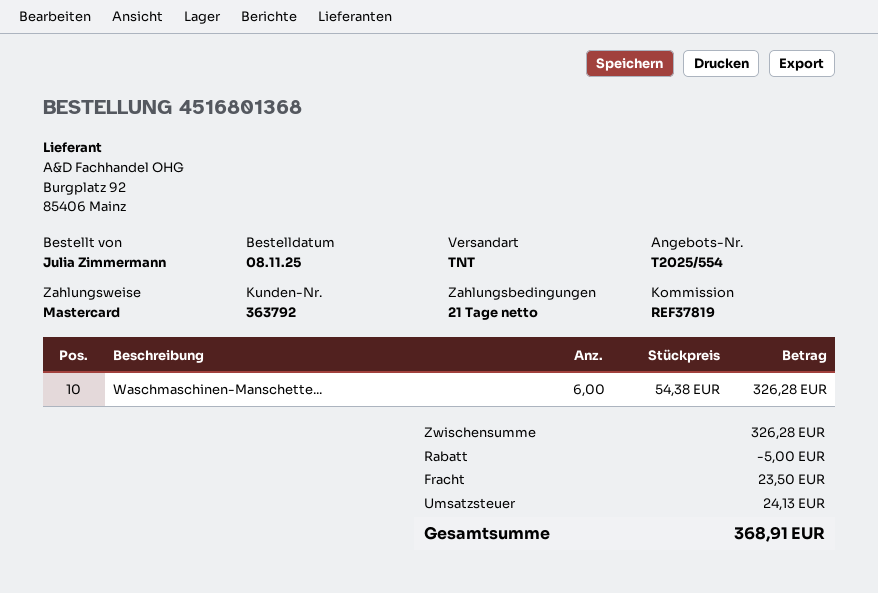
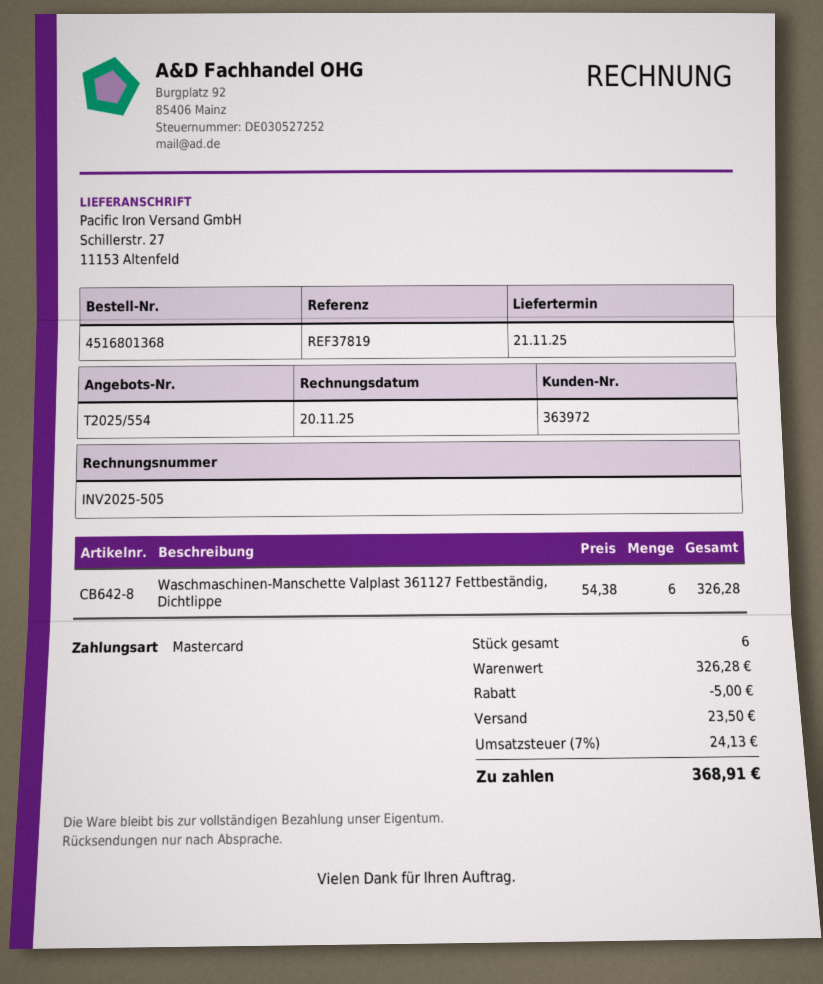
customer number: 363792 -> 363972

